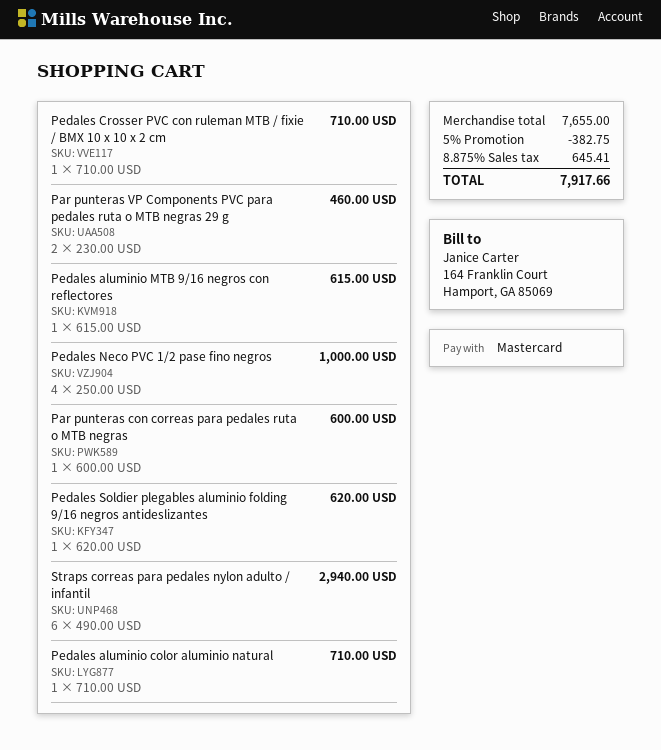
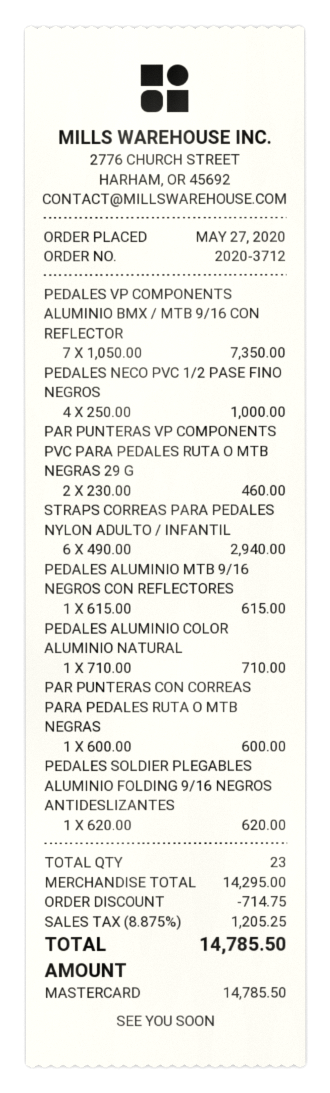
Pedales Crosser PVC con ruleman MTB / fixie / BMX 10 x 10 x 2 cm: 1 x 710.00 = 710.00 -> none
PEDALES VP COMPONENTS ALUMINIO BMX / MTB 9/16 CON REFLECTOR: none -> 7 x 1050.00 = 7350.00
subtotal: 7655.00 -> 14295.00
discount: 382.75 -> 714.75
tax: 8.875% = 645.41 -> 8.875% = 1205.25
total: 7917.66 -> 14785.50

